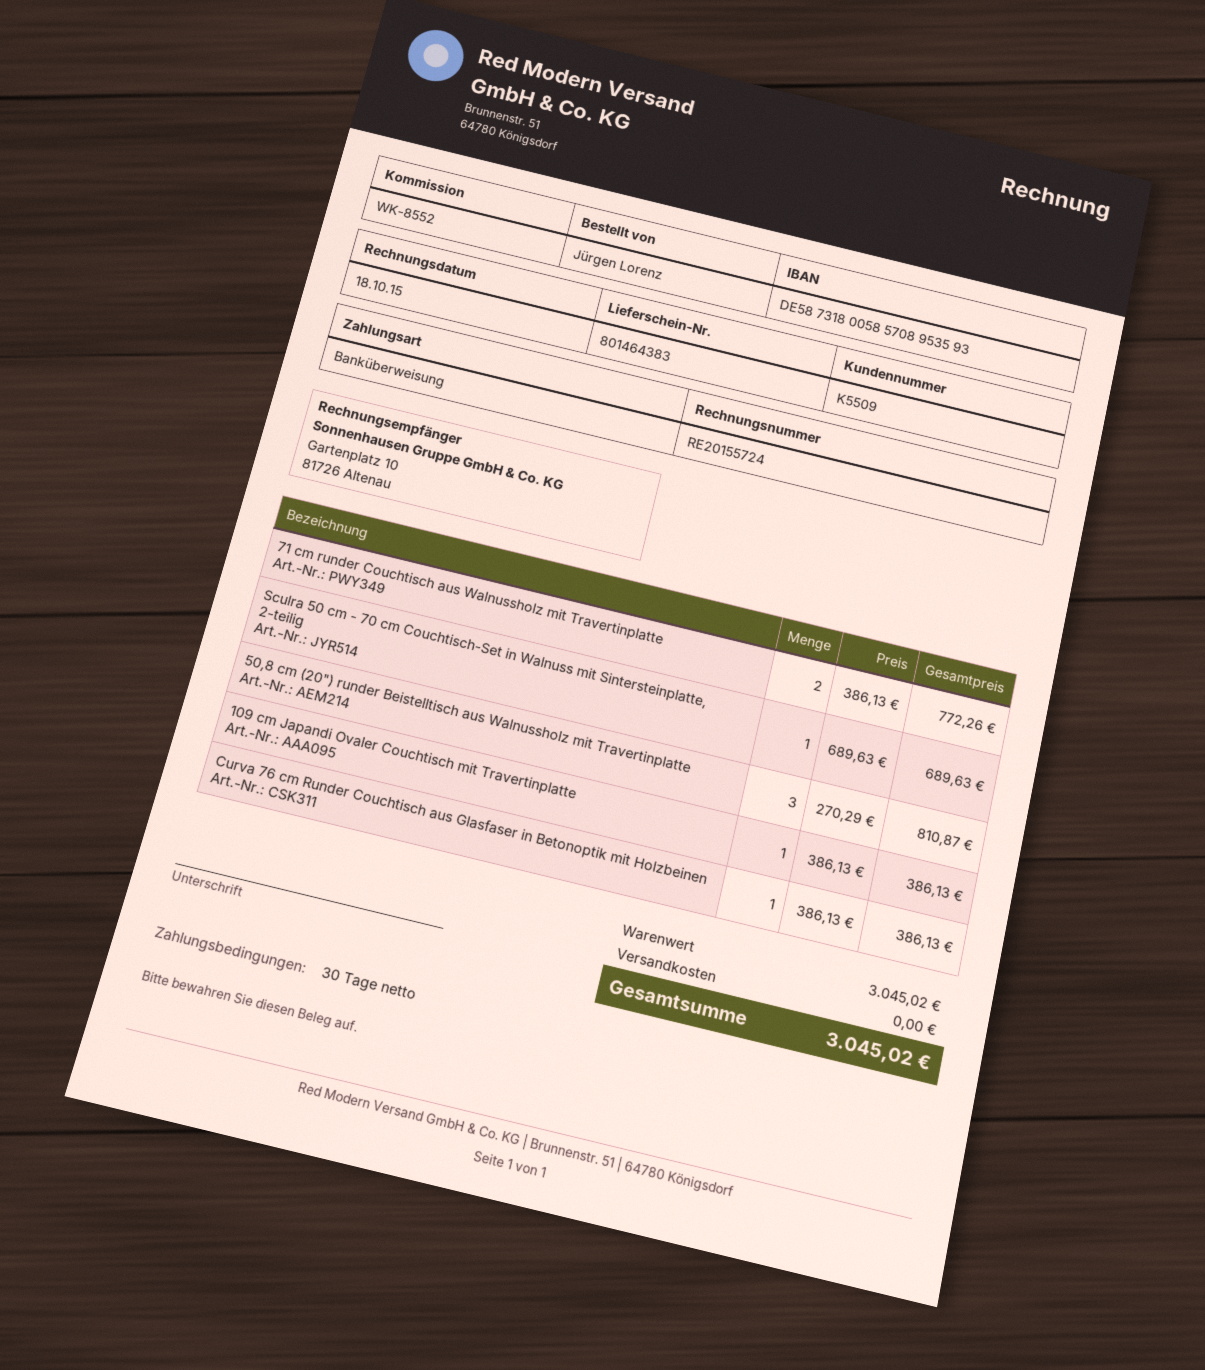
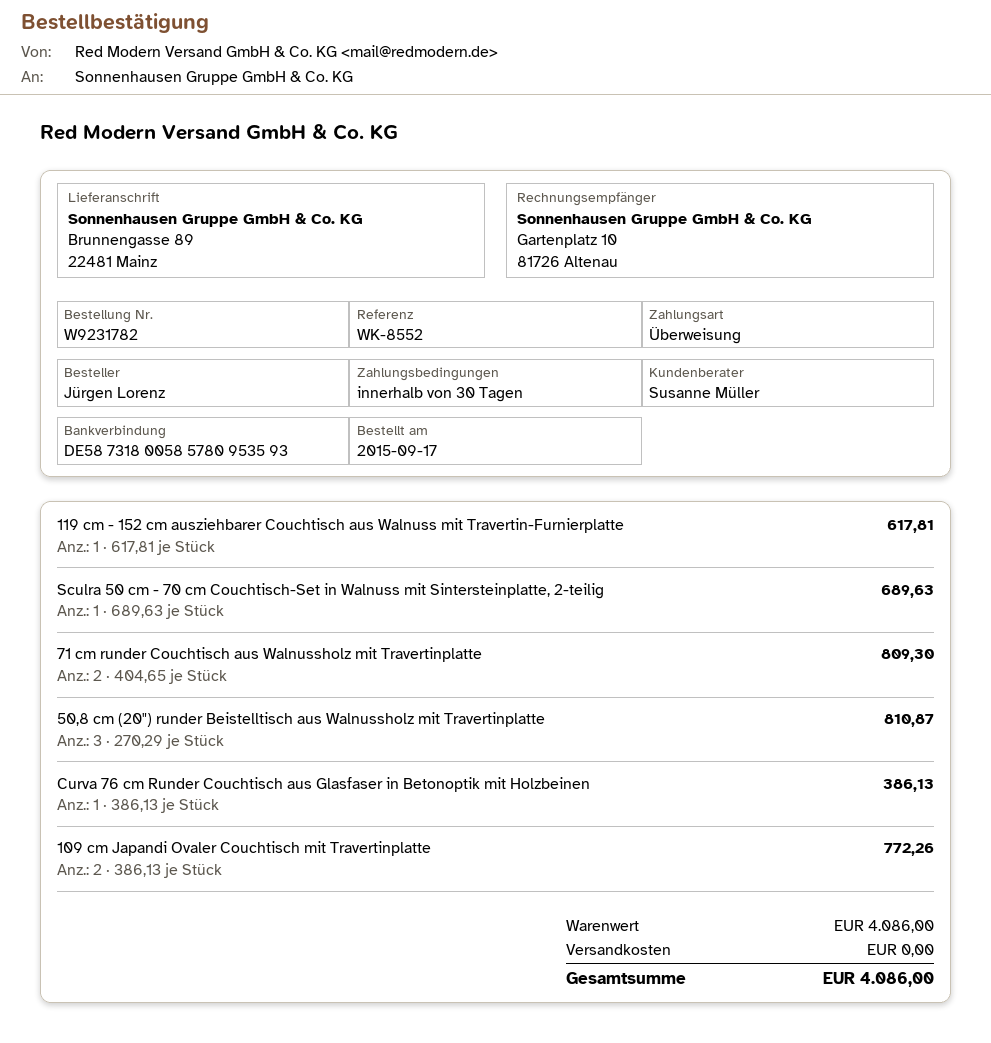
bank account: DE58731800585708953593 -> DE58731800585780953593
71 cm runder Couchtisch aus Walnussholz mit Travertinplatte: 2 x 386.13 = 772.26 -> 2 x 404.65 = 809.30
109 cm Japandi Ovaler Couchtisch mit Travertinplatte: 1 x 386.13 = 386.13 -> 2 x 386.13 = 772.26
119 cm - 152 cm ausziehbarer Couchtisch aus Walnuss mit Travertin-Furnierplatte: none -> 1 x 617.81 = 617.81
subtotal: 3045.02 -> 4086.00
total: 3045.02 -> 4086.00

